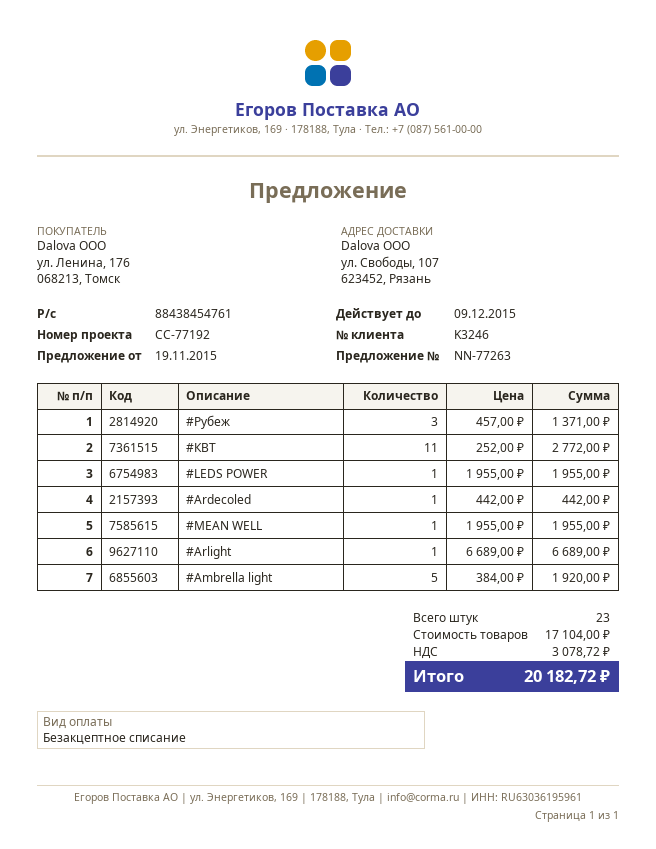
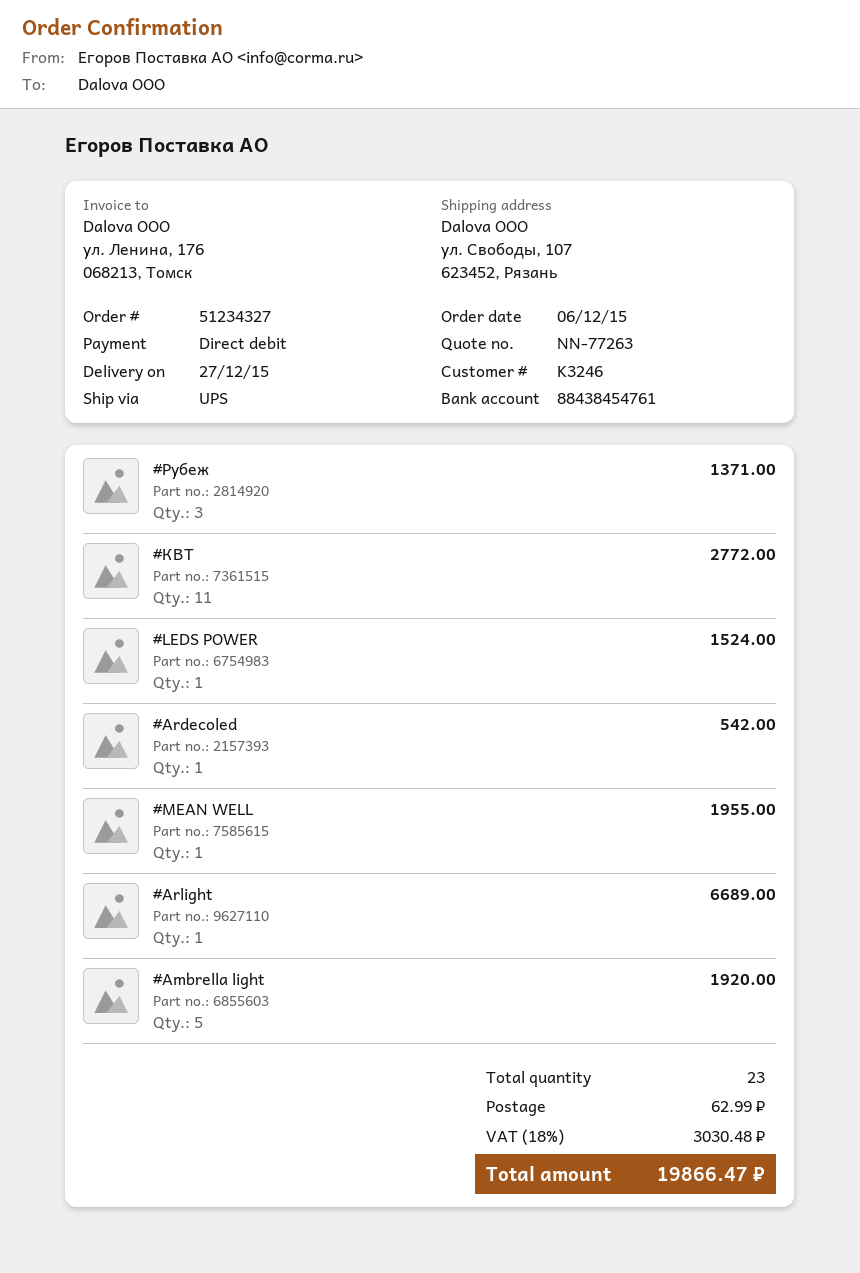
#LEDS POWER: 1 for 1955.00 -> 1 for 1524.00
#Ardecoled: 1 for 442.00 -> 1 for 542.00
shipping: none -> 62.99
tax: 3078.72 -> 3030.48
total: 20182.72 -> 19866.47

